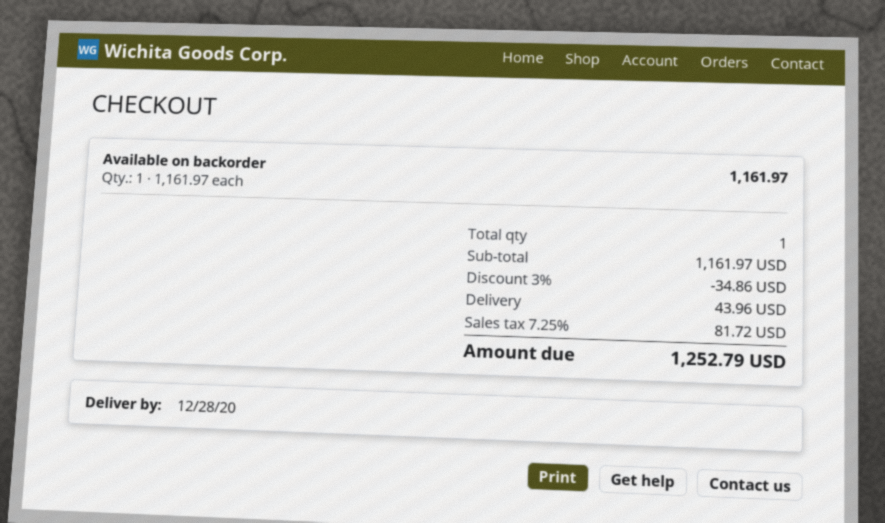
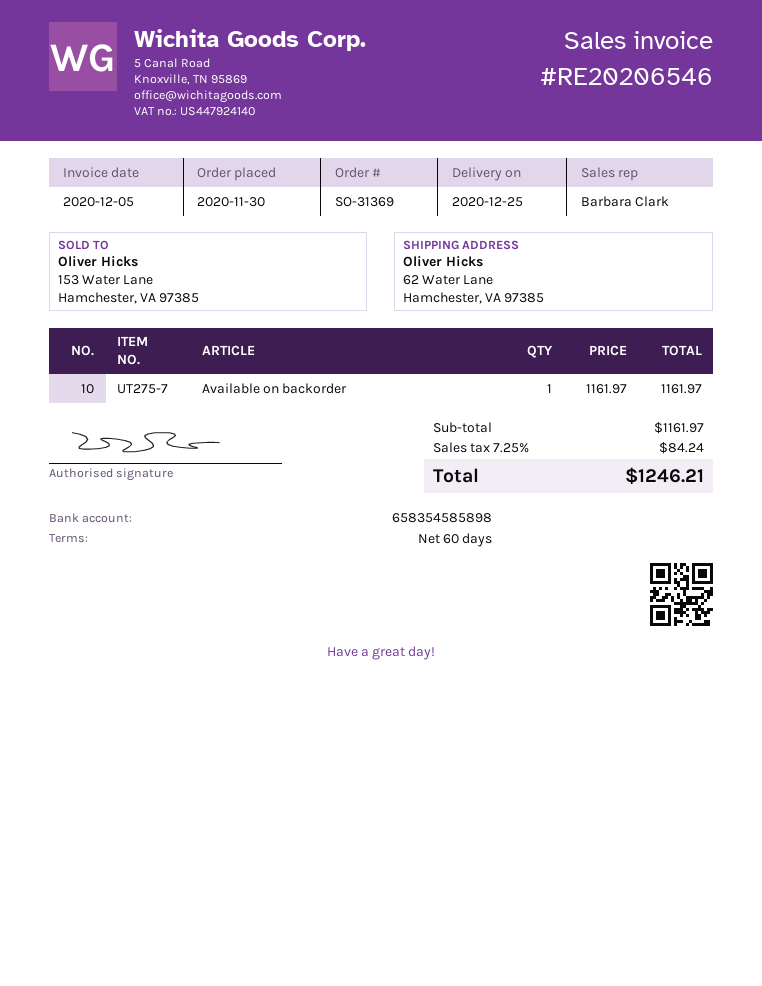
delivery date: 2020-12-28 -> 2020-12-25
discount: 3% = 34.86 -> none
shipping: 43.96 -> none
tax: 7.25% = 81.72 -> 7.25% = 84.24
total: 1252.79 -> 1246.21

